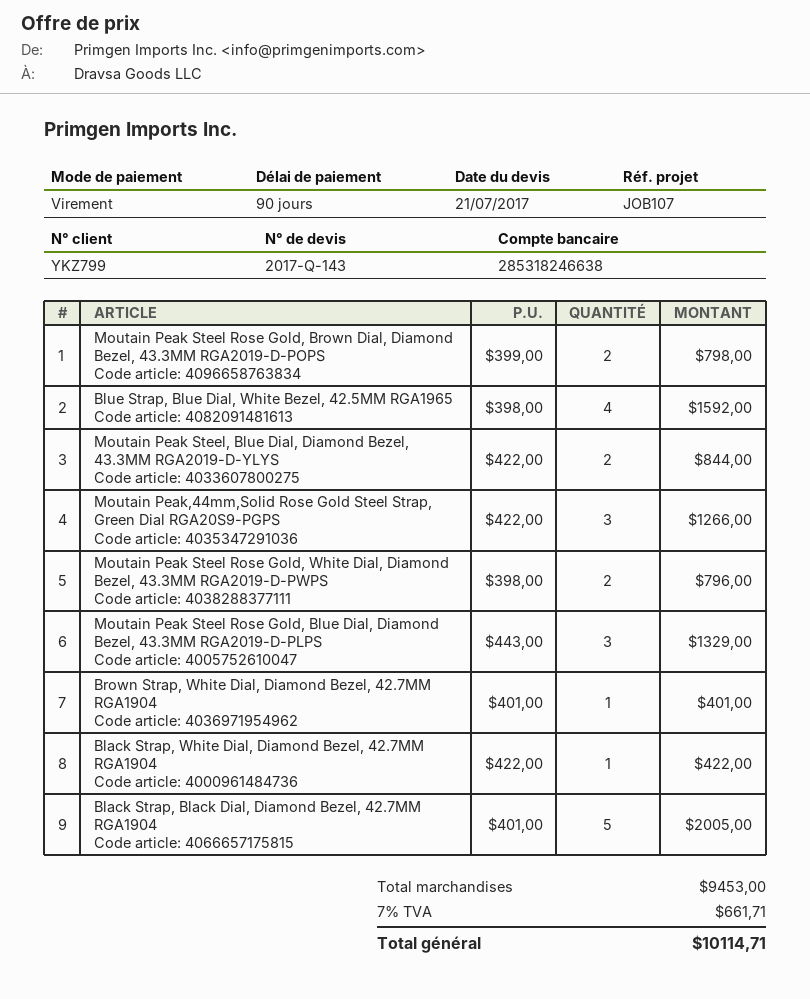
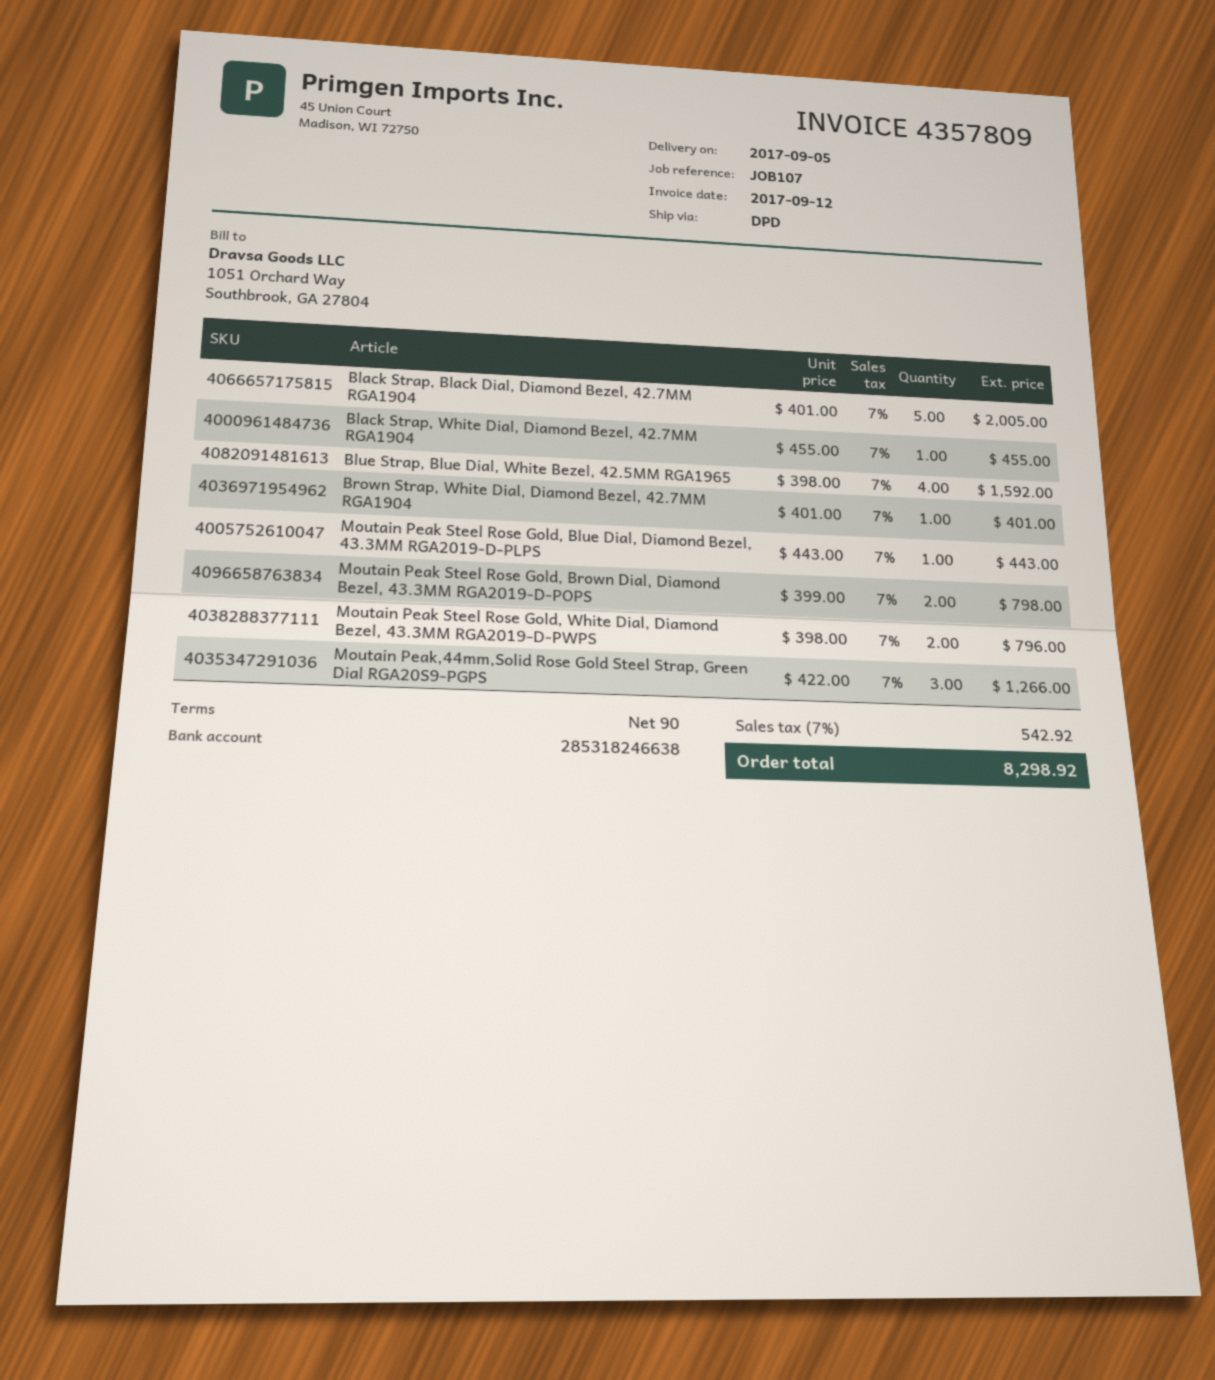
Moutain Peak Steel, Blue Dial, Diamond Bezel, 43.3MM RGA2019-D-YLYS: 2 x 422.00 = 844.00 -> none
Moutain Peak Steel Rose Gold, Blue Dial, Diamond Bezel, 43.3MM RGA2019-D-PLPS: 3 x 443.00 = 1329.00 -> 1 x 443.00 = 443.00
Black Strap, White Dial, Diamond Bezel, 42.7MM RGA1904: 1 x 422.00 = 422.00 -> 1 x 455.00 = 455.00
tax: 7% = 661.71 -> 7% = 542.92
total: 10114.71 -> 8298.92

